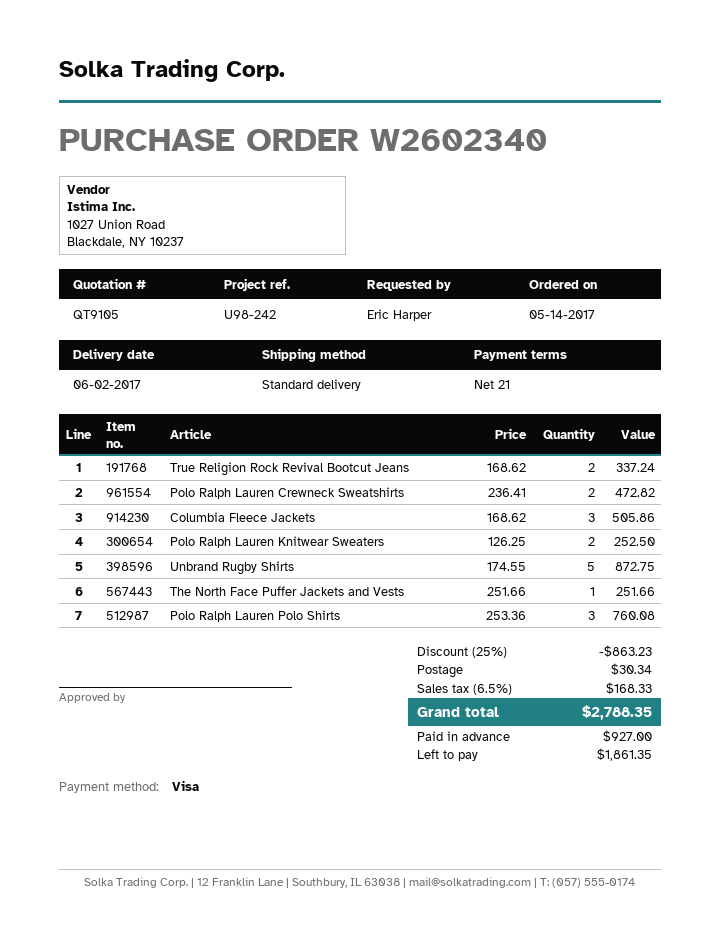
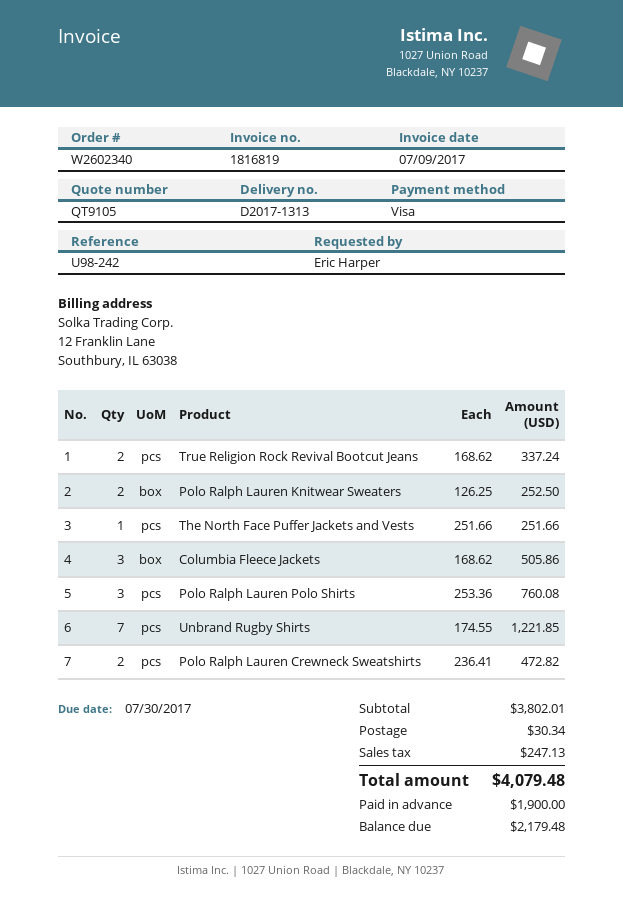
Unbrand Rugby Shirts: 5 x 174.55 = 872.75 -> 7 x 174.55 = 1221.85
discount: 25% = 863.23 -> none
tax: 168.33 -> 247.13
total: 2788.35 -> 4079.48
deposit: 927.00 -> 1900.00
balance: 1861.35 -> 2179.48

